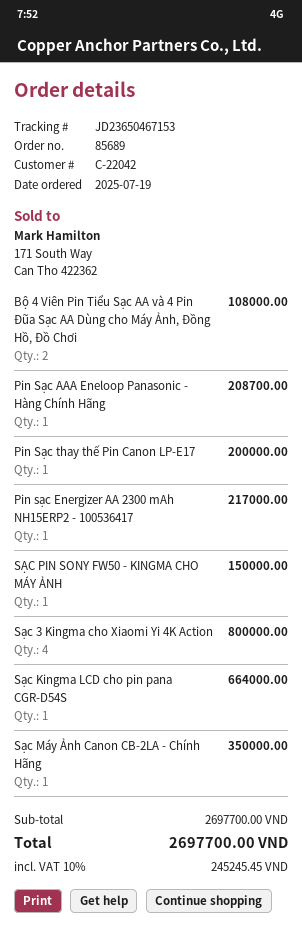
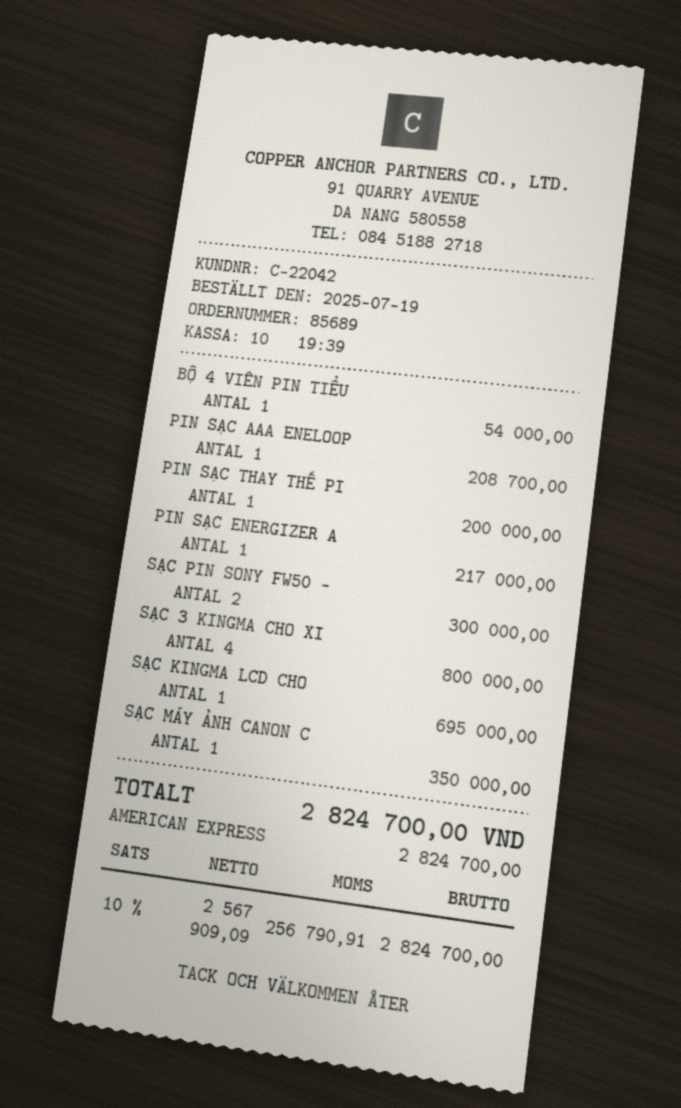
Bộ 4 Viên Pin Tiểu Sạc AA và 4 Pin Đũa Sạc AA Dùng cho Máy Ảnh, Đồng Hồ, Đồ Chơi: 2 for 108000.00 -> 1 for 54000.00
SẠC PIN SONY FW50 - KINGMA CHO MÁY ẢNH: 1 for 150000.00 -> 2 for 300000.00
Sạc Kingma LCD cho pin pana CGR-D54S: 1 for 664000.00 -> 1 for 695000.00
tax: 10% = 245245.45 -> 10% = 256790.91
total: 2697700.00 -> 2824700.00

